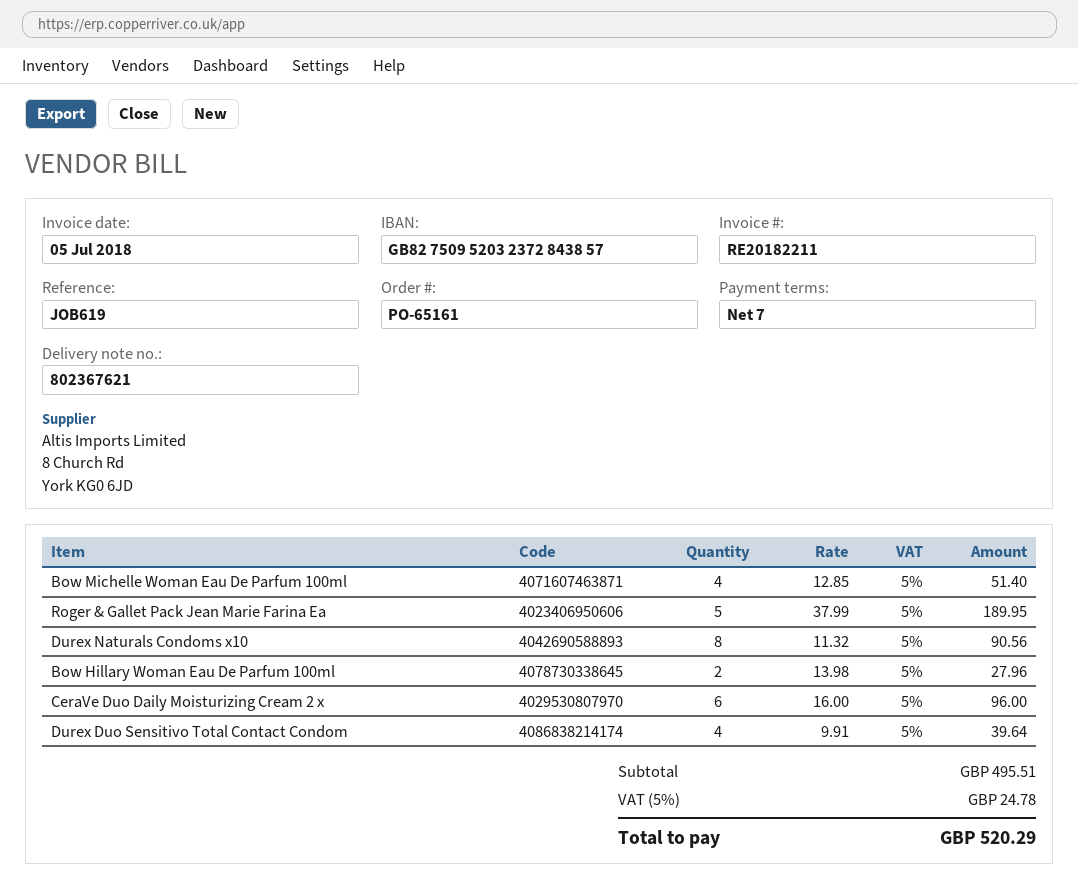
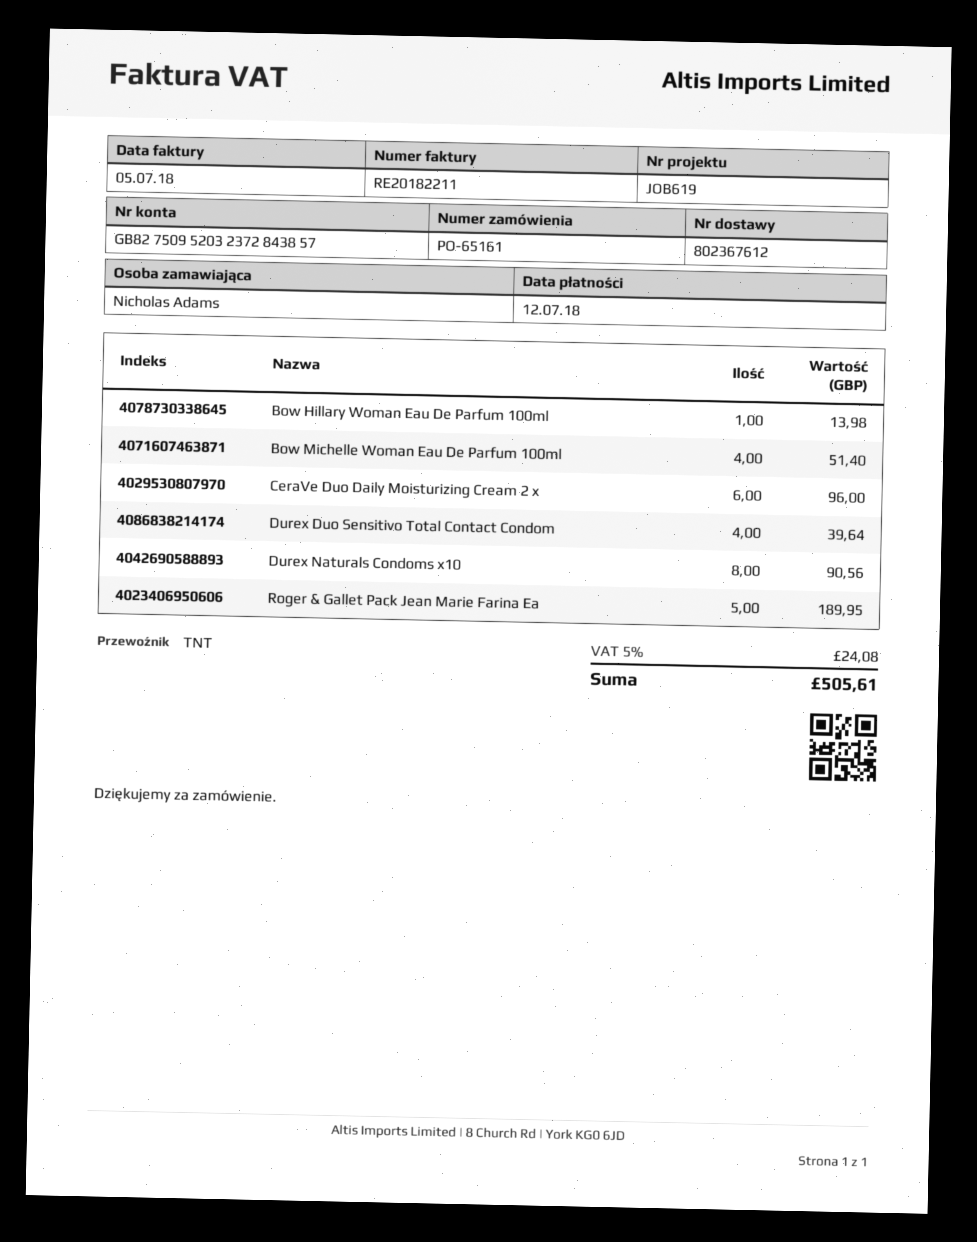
delivery note number: 802367621 -> 802367612
Bow Hillary Woman Eau De Parfum 100ml: 2 for 27.96 -> 1 for 13.98
tax: 5% = 24.78 -> 5% = 24.08
total: 520.29 -> 505.61

